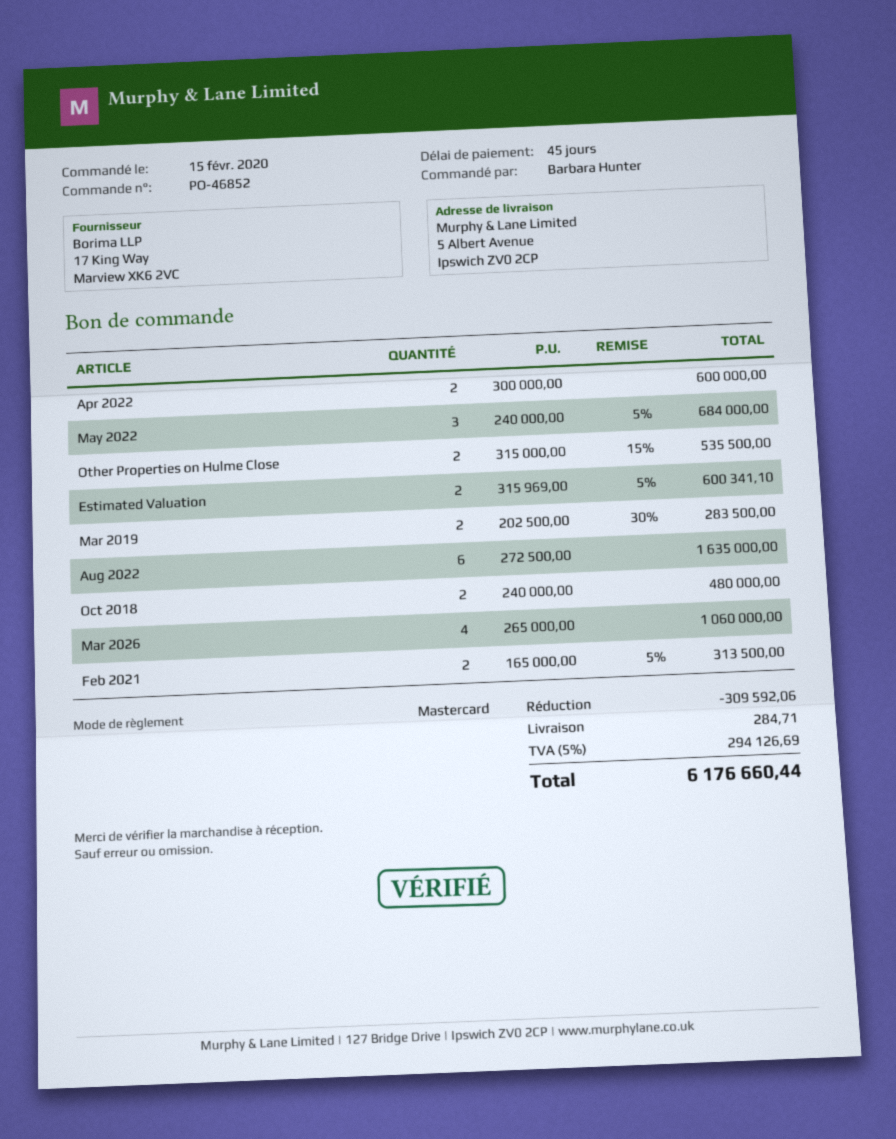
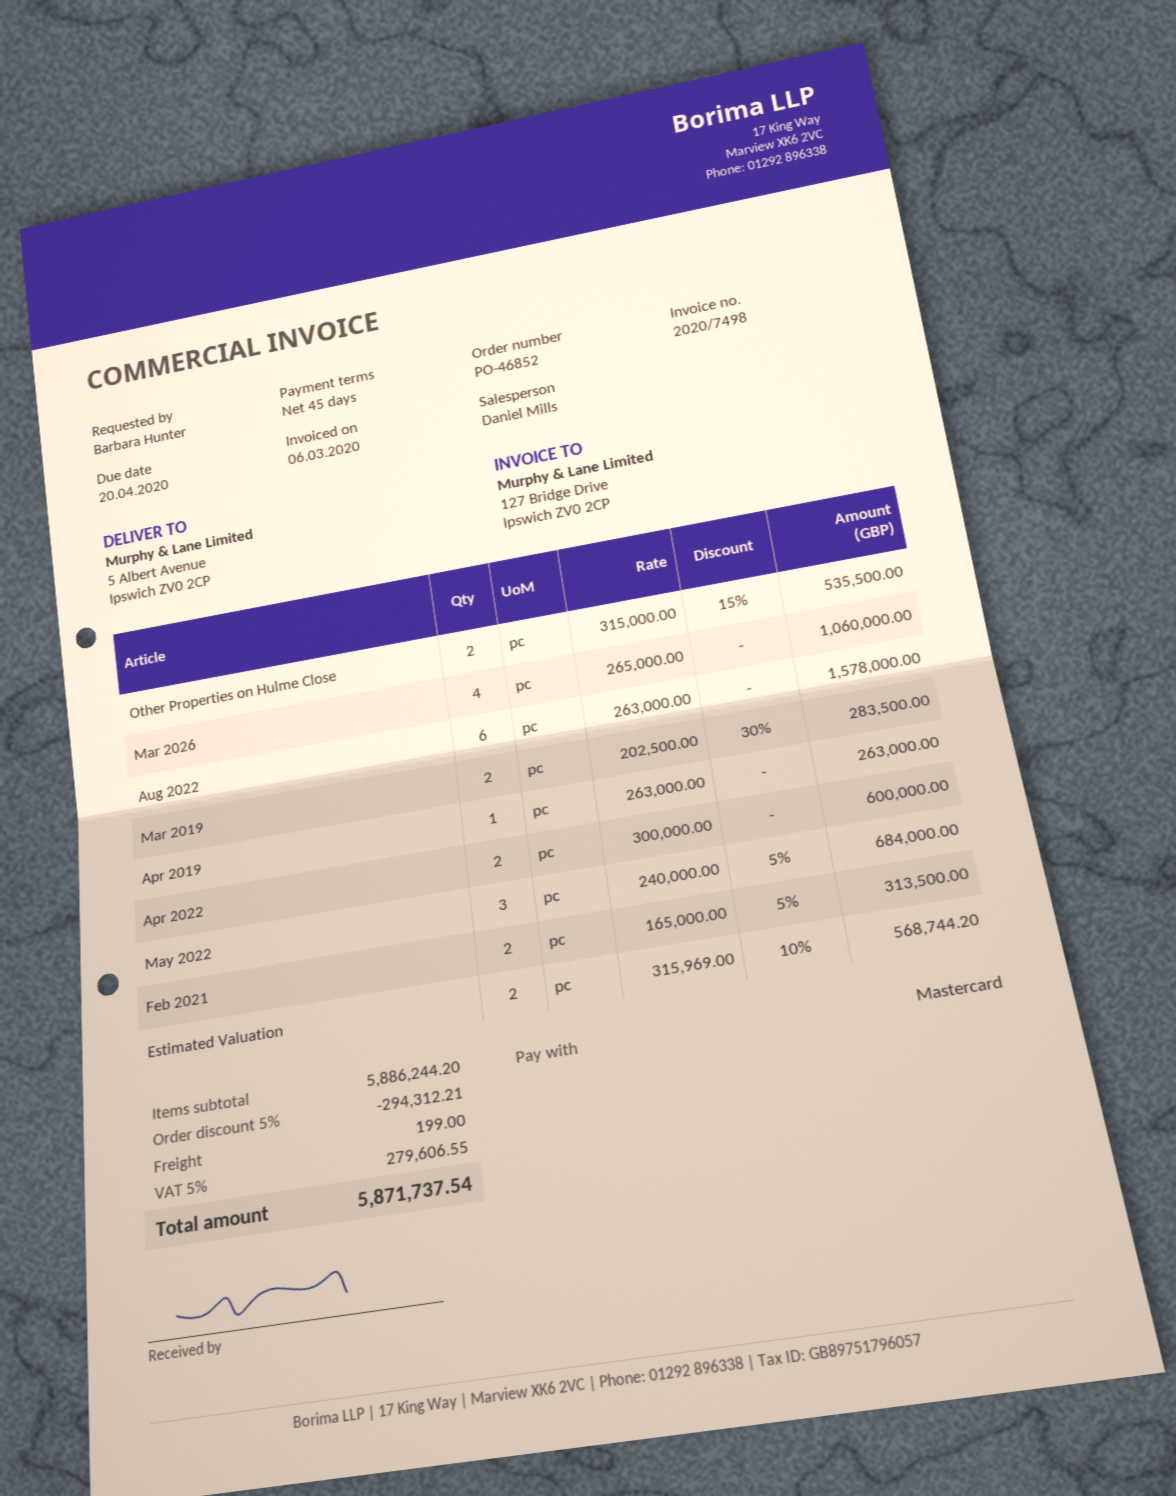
Estimated Valuation: 2 x 315969.00 - 5% = 600341.10 -> 2 x 315969.00 - 10% = 568744.20
Aug 2022: 6 x 272500.00 = 1635000.00 -> 6 x 263000.00 = 1578000.00
Oct 2018: 2 x 240000.00 = 480000.00 -> none
Apr 2019: none -> 1 x 263000.00 = 263000.00
discount: 309592.06 -> 294312.21
shipping: 284.71 -> 199.00
tax: 5% = 294126.69 -> 5% = 279606.55
total: 6176660.44 -> 5871737.54

